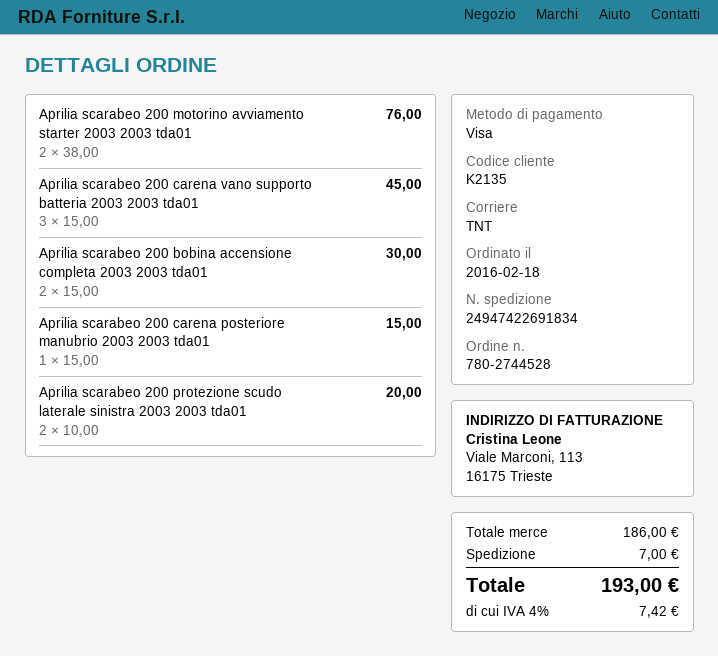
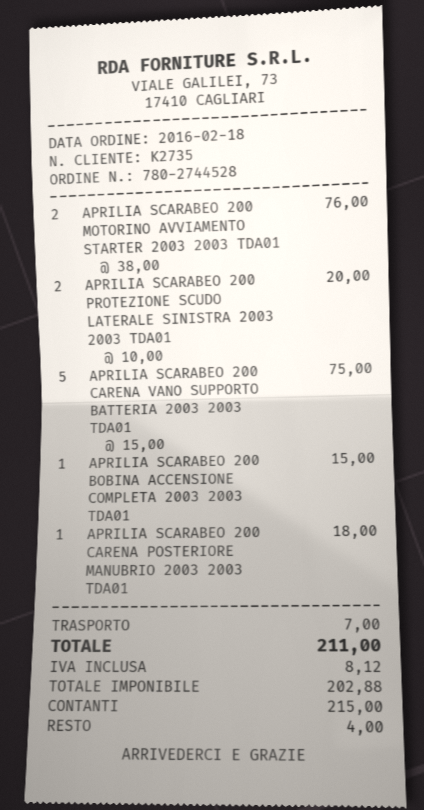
customer number: K2135 -> K2735
payment method: Visa -> cash
Aprilia scarabeo 200 carena vano supporto batteria 2003 2003 tda01: 3 x 15.00 = 45.00 -> 5 x 15.00 = 75.00
Aprilia scarabeo 200 bobina accensione completa 2003 2003 tda01: 2 x 15.00 = 30.00 -> 1 x 15.00 = 15.00
Aprilia scarabeo 200 carena posteriore manubrio 2003 2003 tda01: 1 x 15.00 = 15.00 -> 1 x 18.00 = 18.00
tax: 7.42 -> 8.12
total: 193.00 -> 211.00

